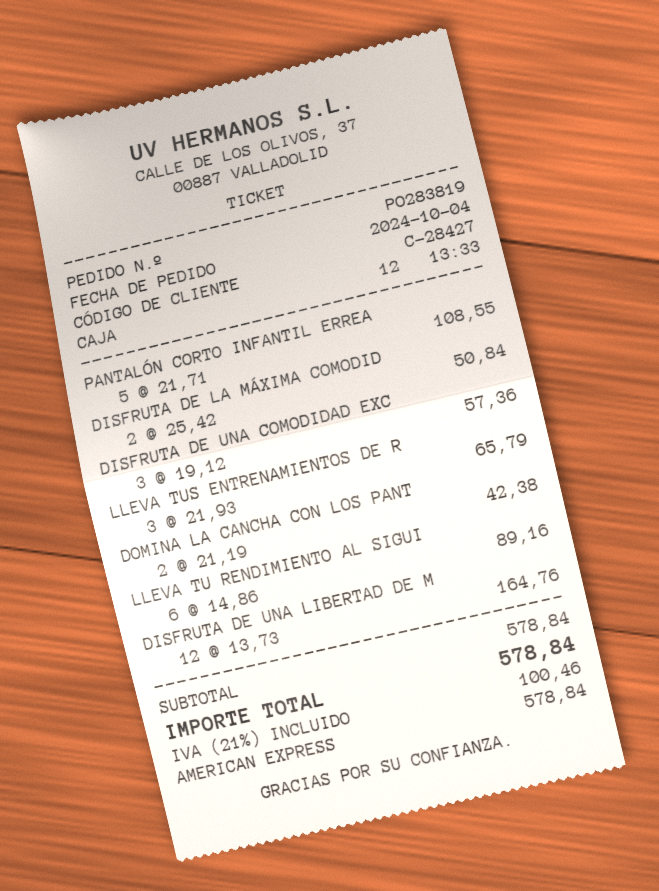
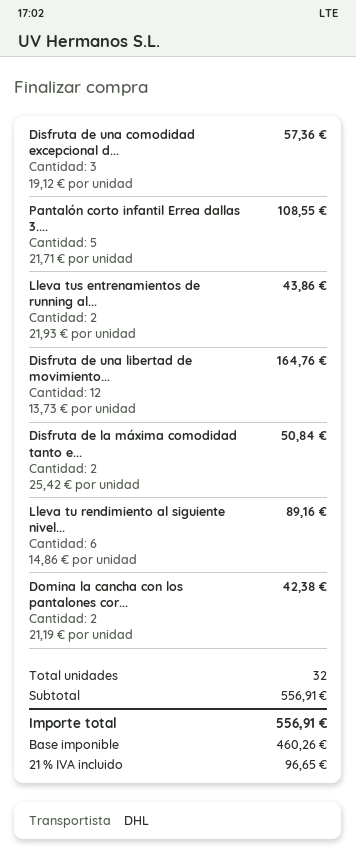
LLEVA TUS ENTRENAMIENTOS DE R: 3 x 21.93 = 65.79 -> 2 x 21.93 = 43.86
subtotal: 578.84 -> 556.91
tax: 21% = 100.46 -> 21% = 96.65
total: 578.84 -> 556.91

